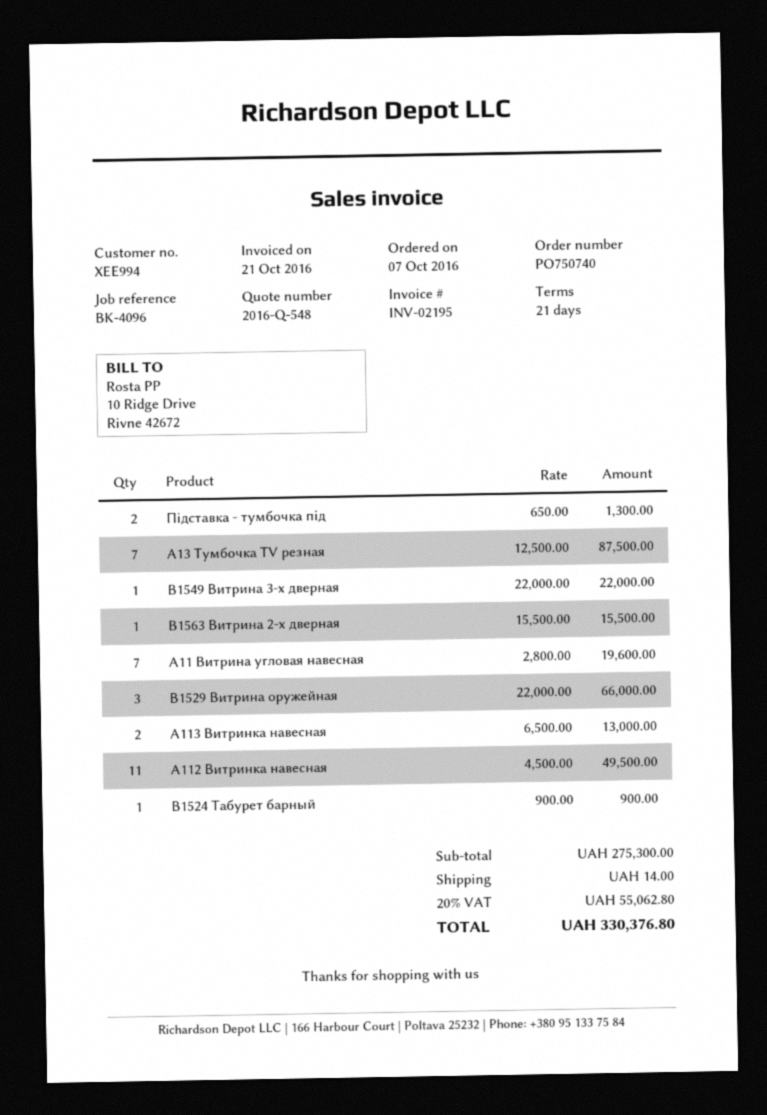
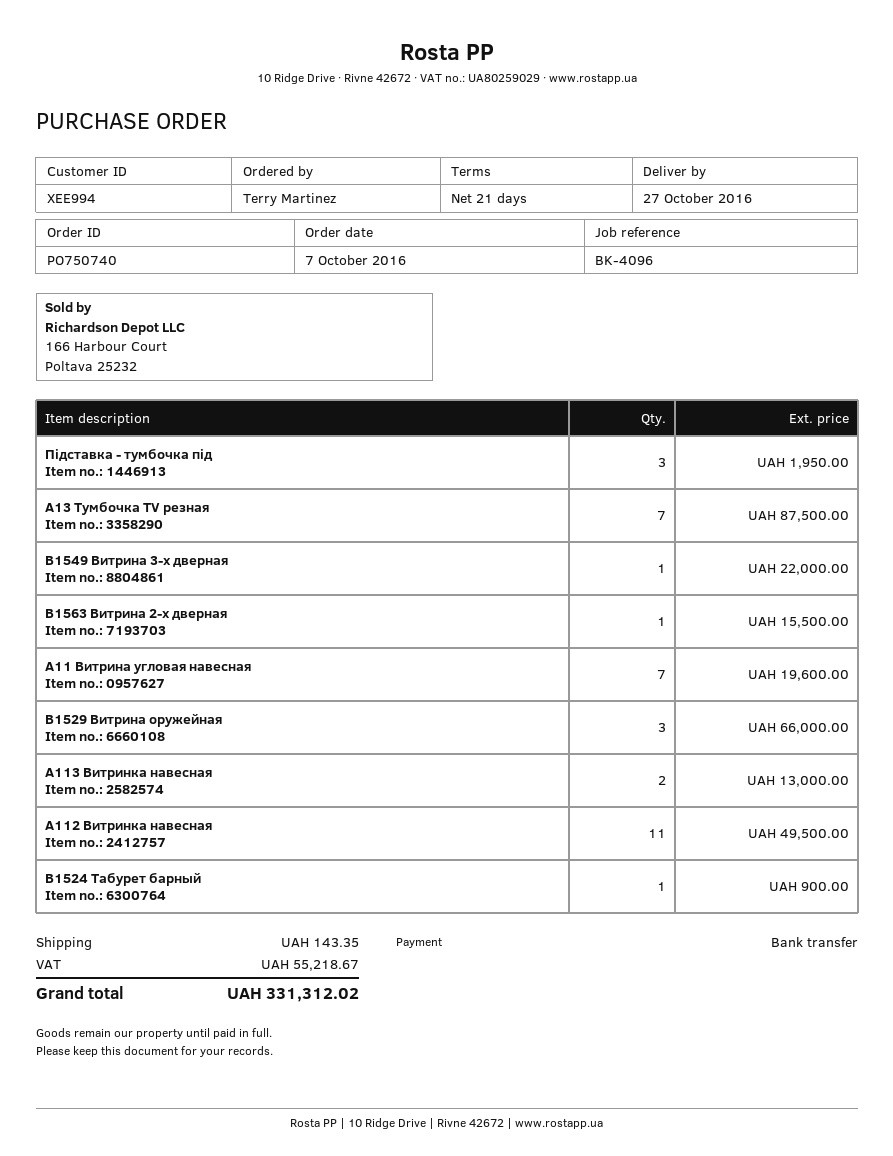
Підставка - тумбочка під: 2 for 1300.00 -> 3 for 1950.00
shipping: 14.00 -> 143.35
tax: 55062.80 -> 55218.67
total: 330376.80 -> 331312.02

